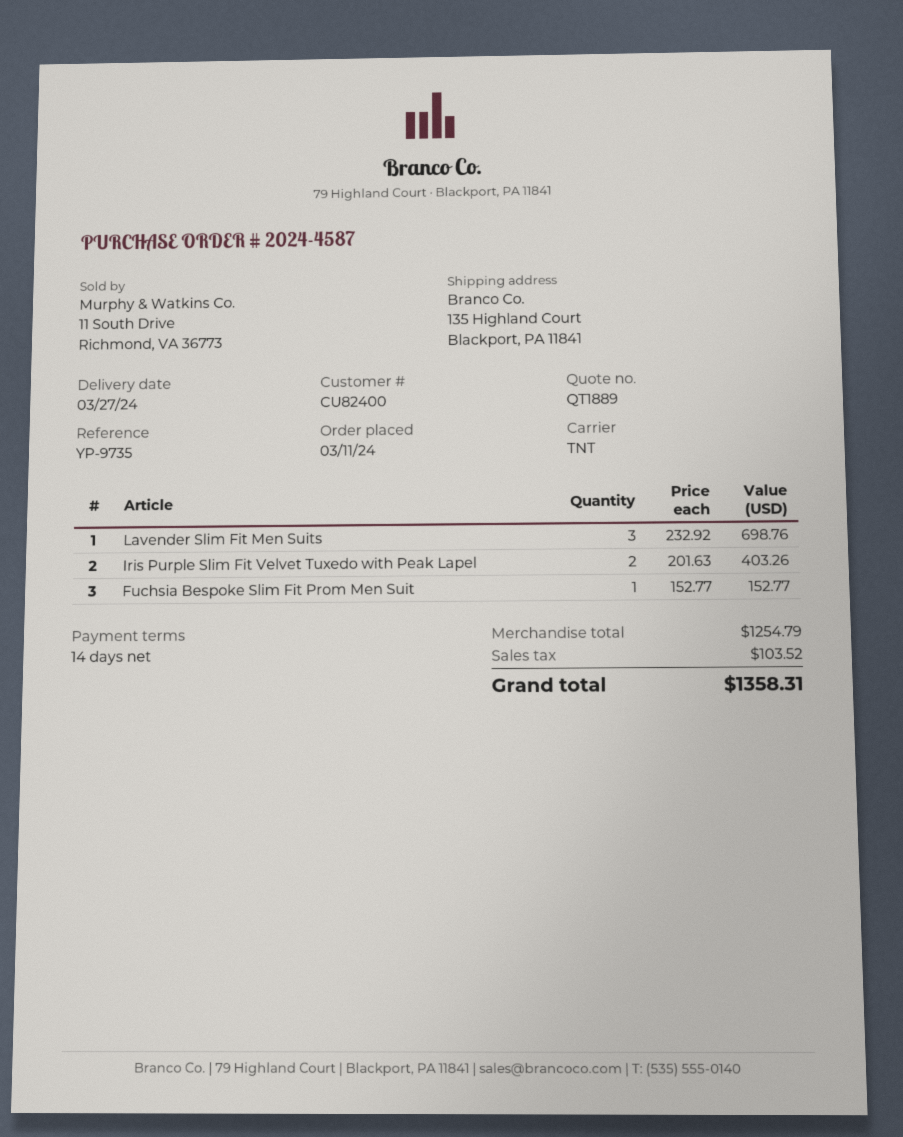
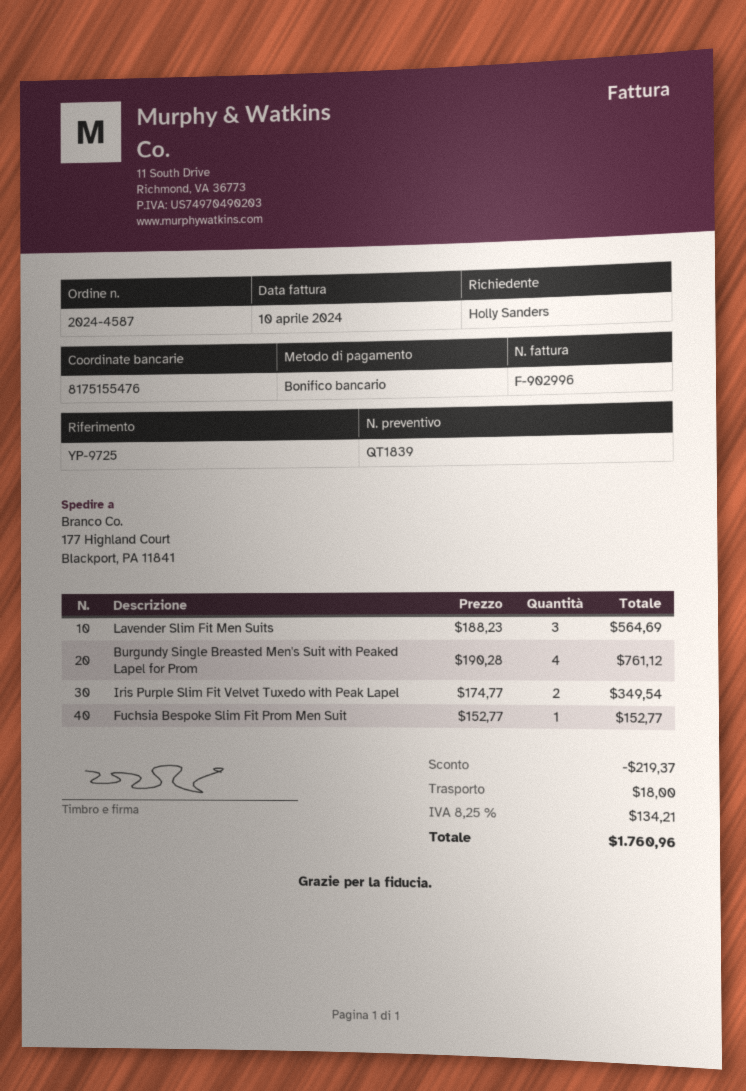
quote number: QT1889 -> QT1839
reference: YP-9735 -> YP-9725
ship to: 135 Highland Court, Blackport, PA 11841 -> 177 Highland Court, Blackport, PA 11841
Lavender Slim Fit Men Suits: 3 x 232.92 = 698.76 -> 3 x 188.23 = 564.69
Iris Purple Slim Fit Velvet Tuxedo with Peak Lapel: 2 x 201.63 = 403.26 -> 2 x 174.77 = 349.54
Burgundy Single Breasted Men's Suit with Peaked Lapel for Prom: none -> 4 x 190.28 = 761.12
discount: none -> 219.37
shipping: none -> 18.00
tax: 103.52 -> 134.21
total: 1358.31 -> 1760.96

